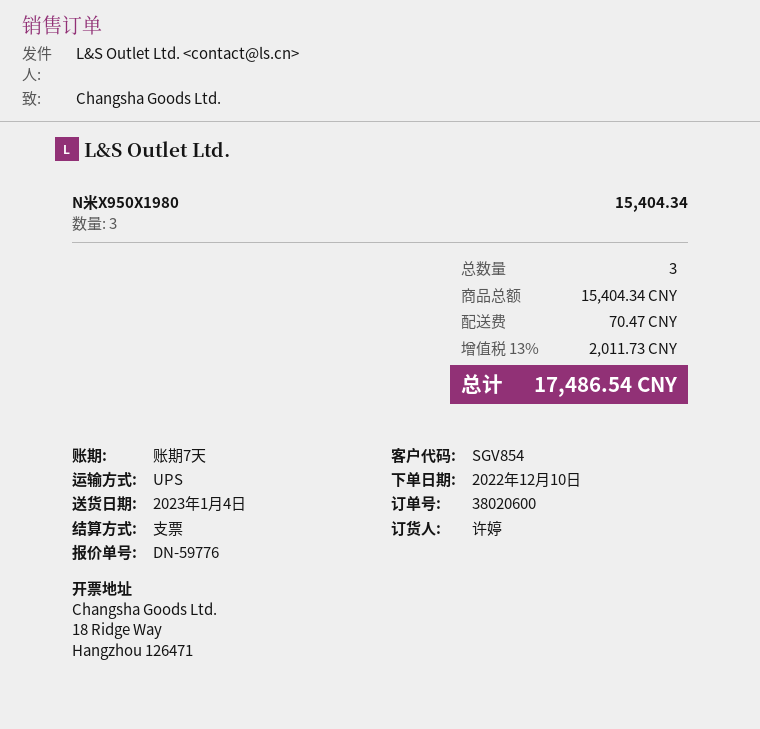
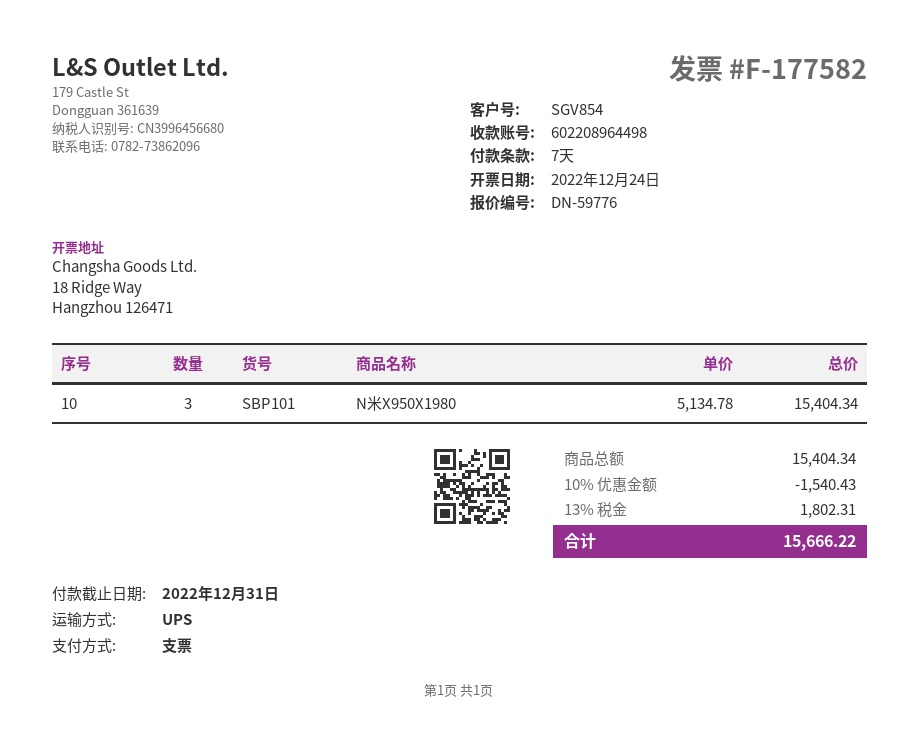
discount: none -> 10% = 1540.43
shipping: 70.47 -> none
tax: 13% = 2011.73 -> 13% = 1802.31
total: 17486.54 -> 15666.22

